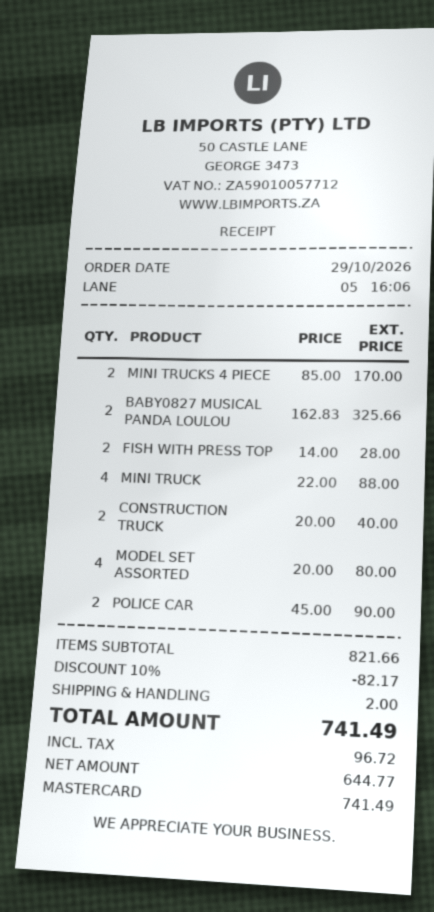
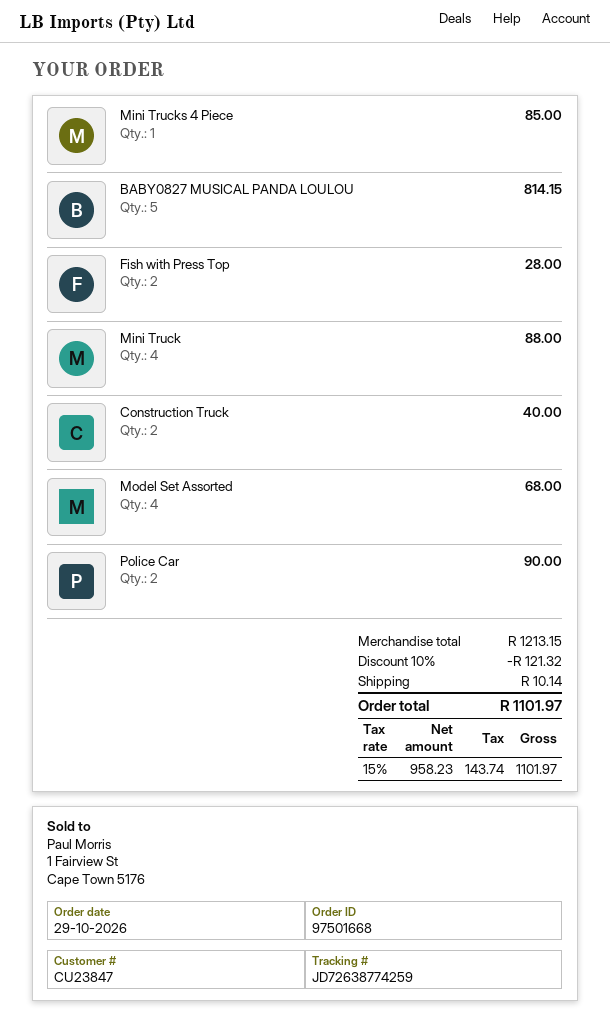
MINI TRUCKS 4 PIECE: 2 for 170.00 -> 1 for 85.00
BABY0827 MUSICAL PANDA LOULOU: 2 for 325.66 -> 5 for 814.15
MODEL SET ASSORTED: 4 for 80.00 -> 4 for 68.00
subtotal: 821.66 -> 1213.15
discount: 10% = 82.17 -> 10% = 121.32
shipping: 2.00 -> 10.14
net: 644.77 -> 958.23
tax: 96.72 -> 143.74
total: 741.49 -> 1101.97

